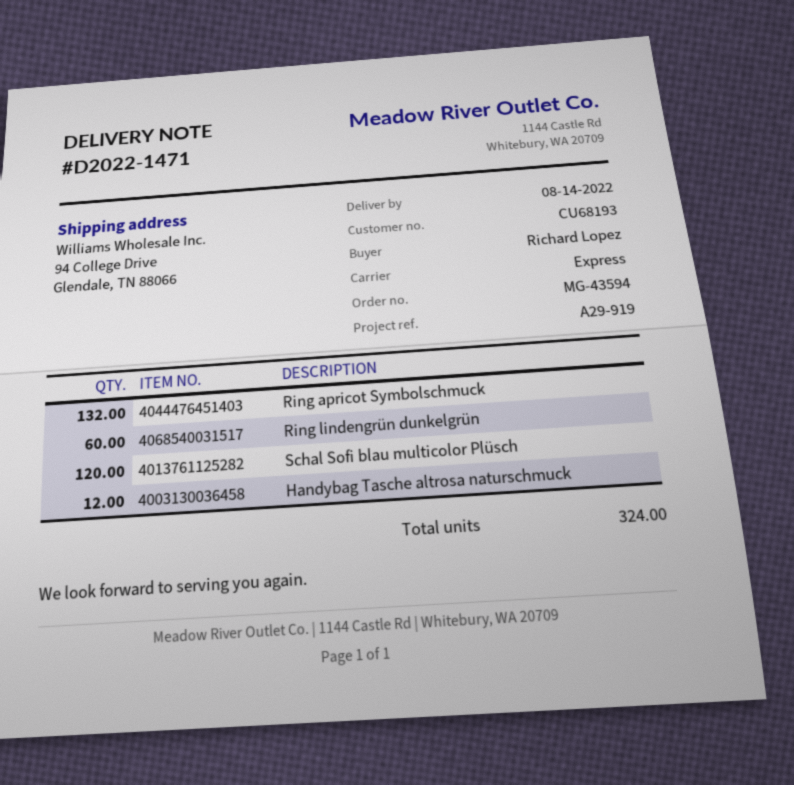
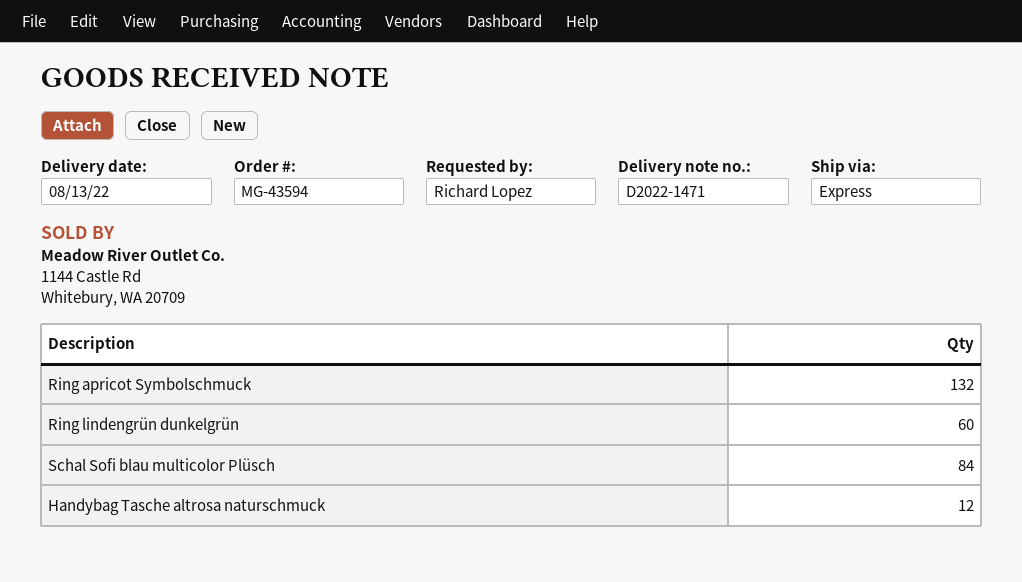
delivery date: 2022-08-14 -> 2022-08-13
Schal Sofi blau multicolor Plüsch: 120 -> 84

